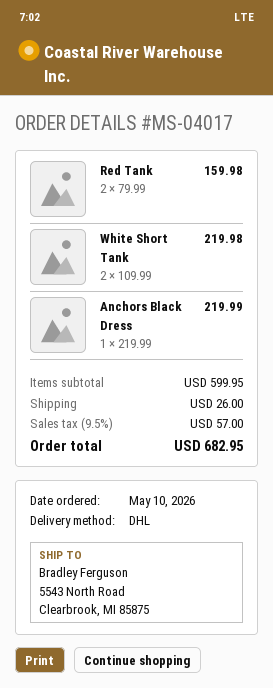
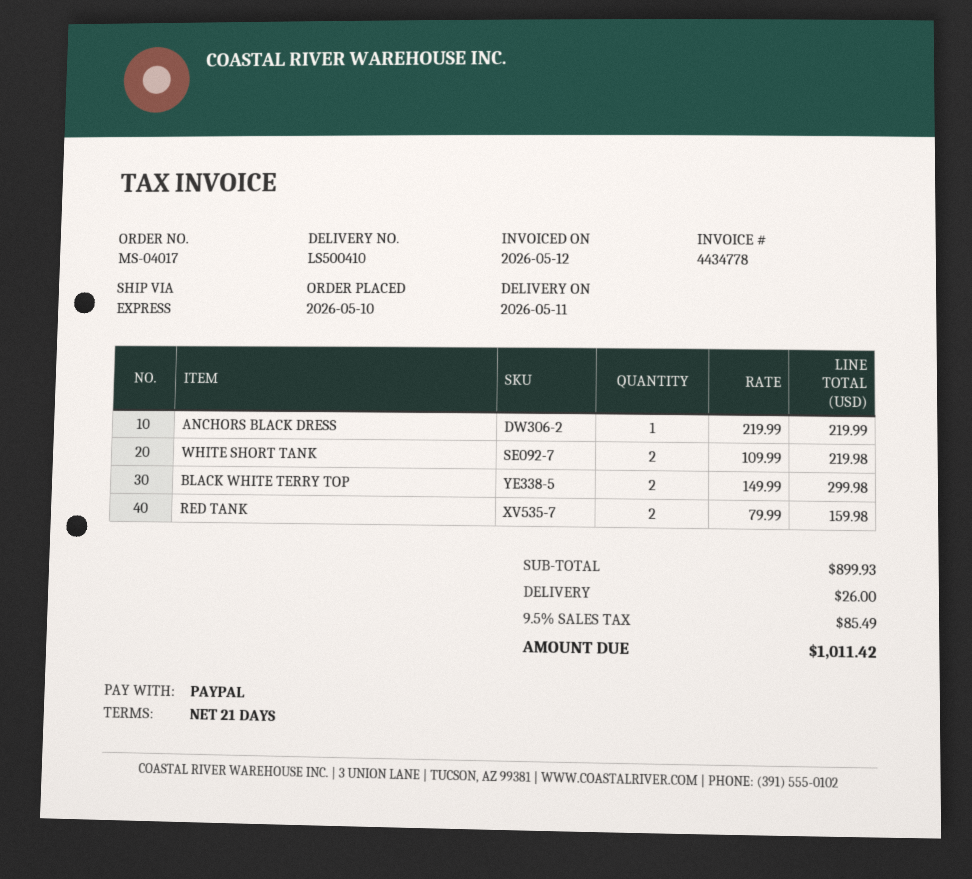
shipping method: DHL -> express
BLACK WHITE TERRY TOP: none -> 2 x 149.99 = 299.98
subtotal: 599.95 -> 899.93
tax: 9.5% = 57.00 -> 9.5% = 85.49
total: 682.95 -> 1011.42

